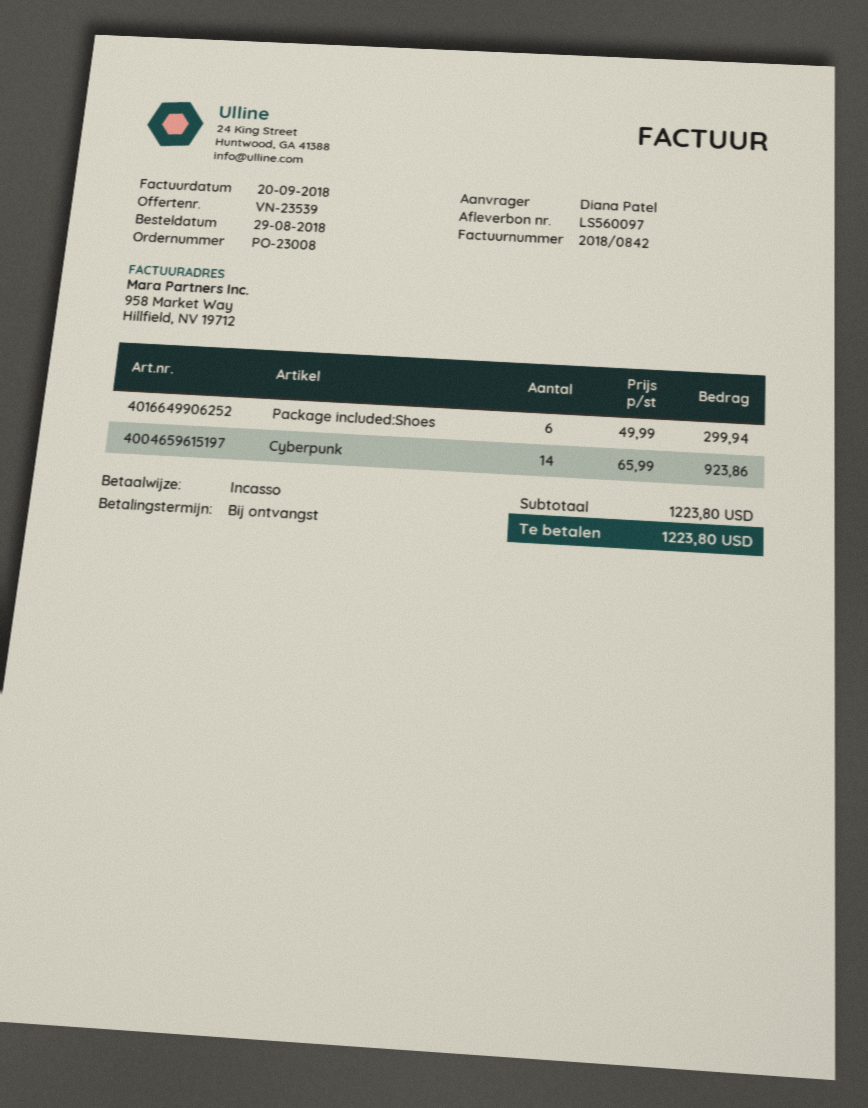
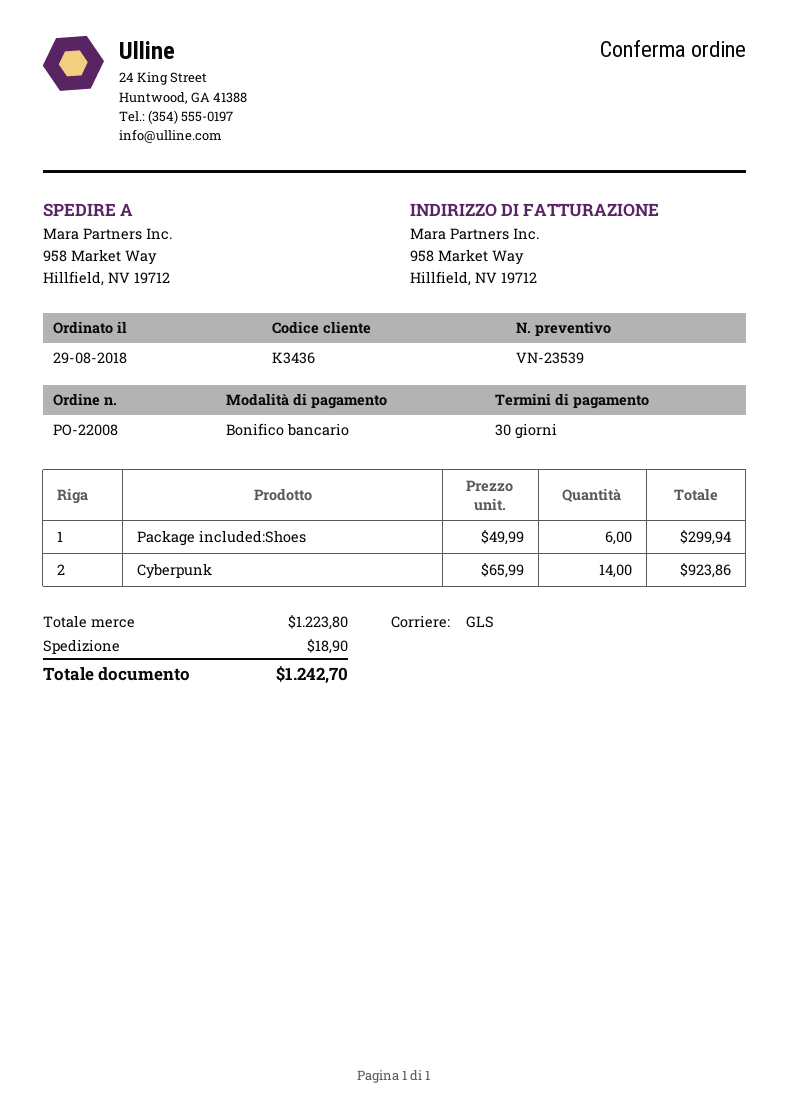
order number: PO-23008 -> PO-22008
payment terms: on receipt -> 30 days
payment method: direct debit -> bank transfer
shipping: none -> 18.90
total: 1223.80 -> 1242.70

